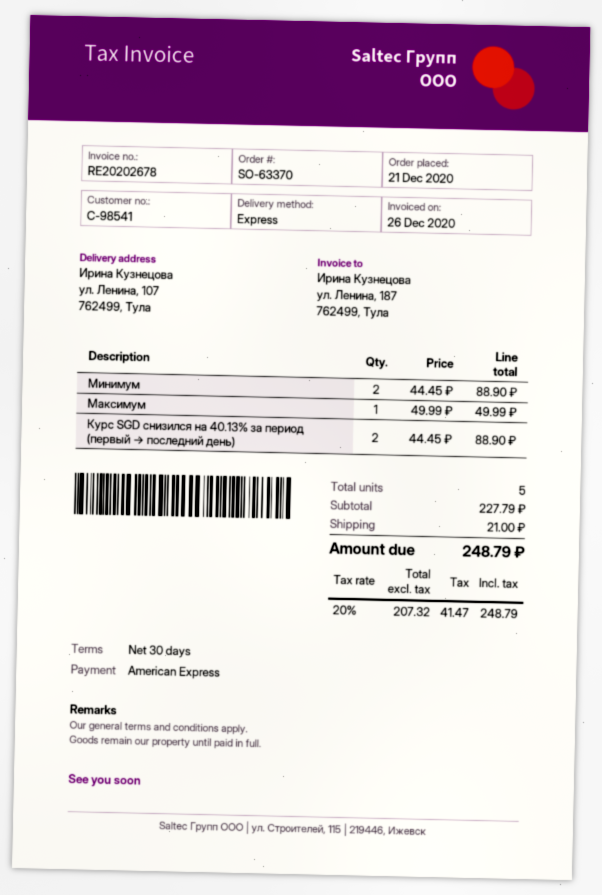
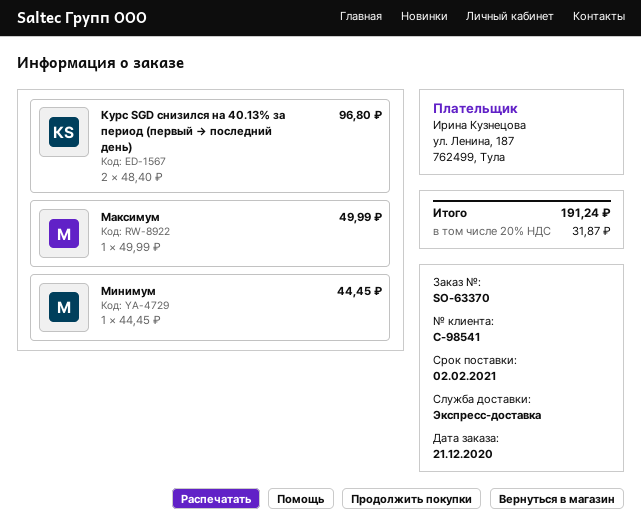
Минимум: 2 x 44.45 = 88.90 -> 1 x 44.45 = 44.45
Курс SGD снизился на 40.13% за период (первый → последний день): 2 x 44.45 = 88.90 -> 2 x 48.40 = 96.80
shipping: 21.00 -> none
tax: 20% = 41.47 -> 20% = 31.87
total: 248.79 -> 191.24

